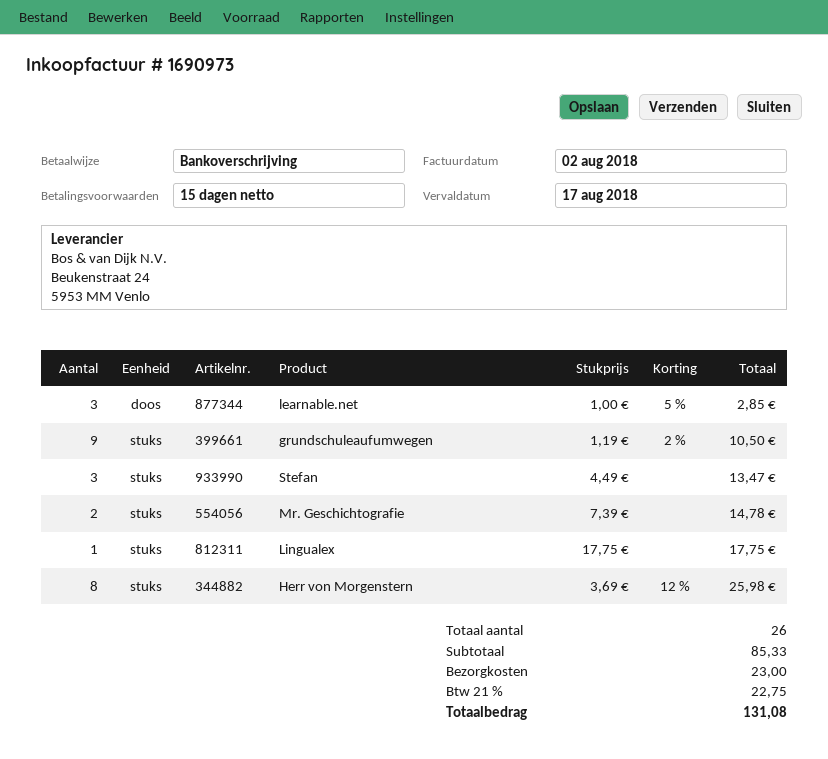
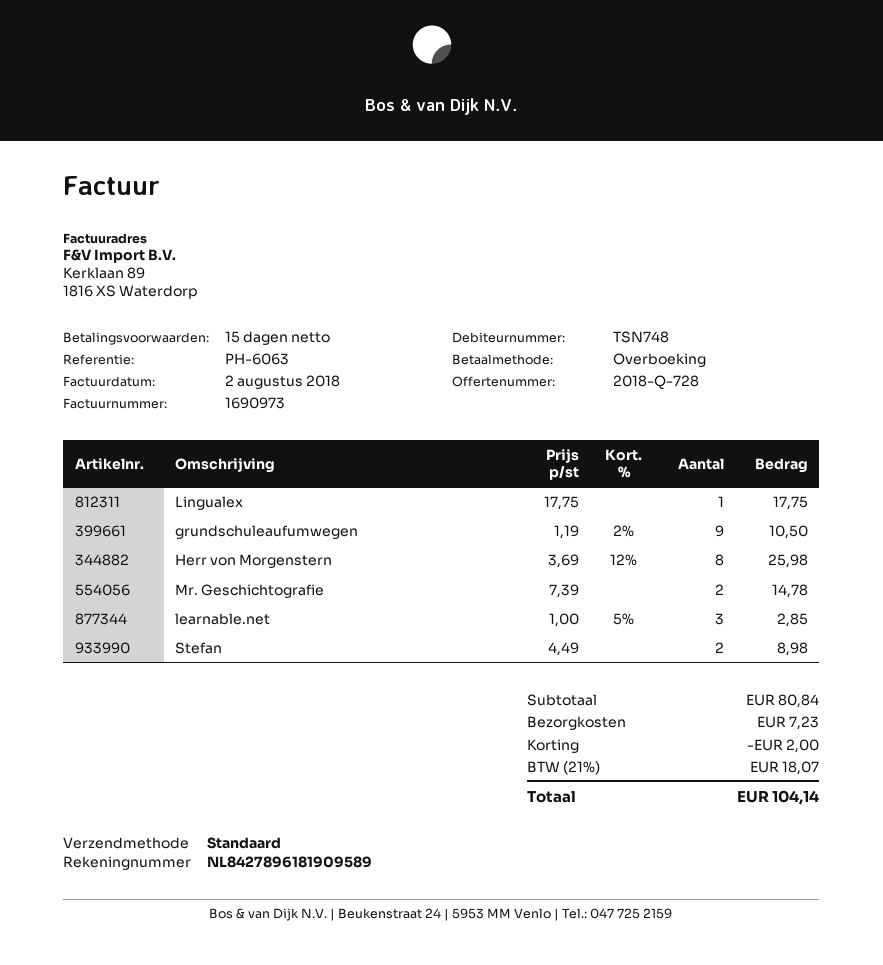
Stefan: 3 x 4.49 = 13.47 -> 2 x 4.49 = 8.98
subtotal: 85.33 -> 80.84
discount: none -> 2.00
shipping: 23.00 -> 7.23
tax: 21% = 22.75 -> 21% = 18.07
total: 131.08 -> 104.14

